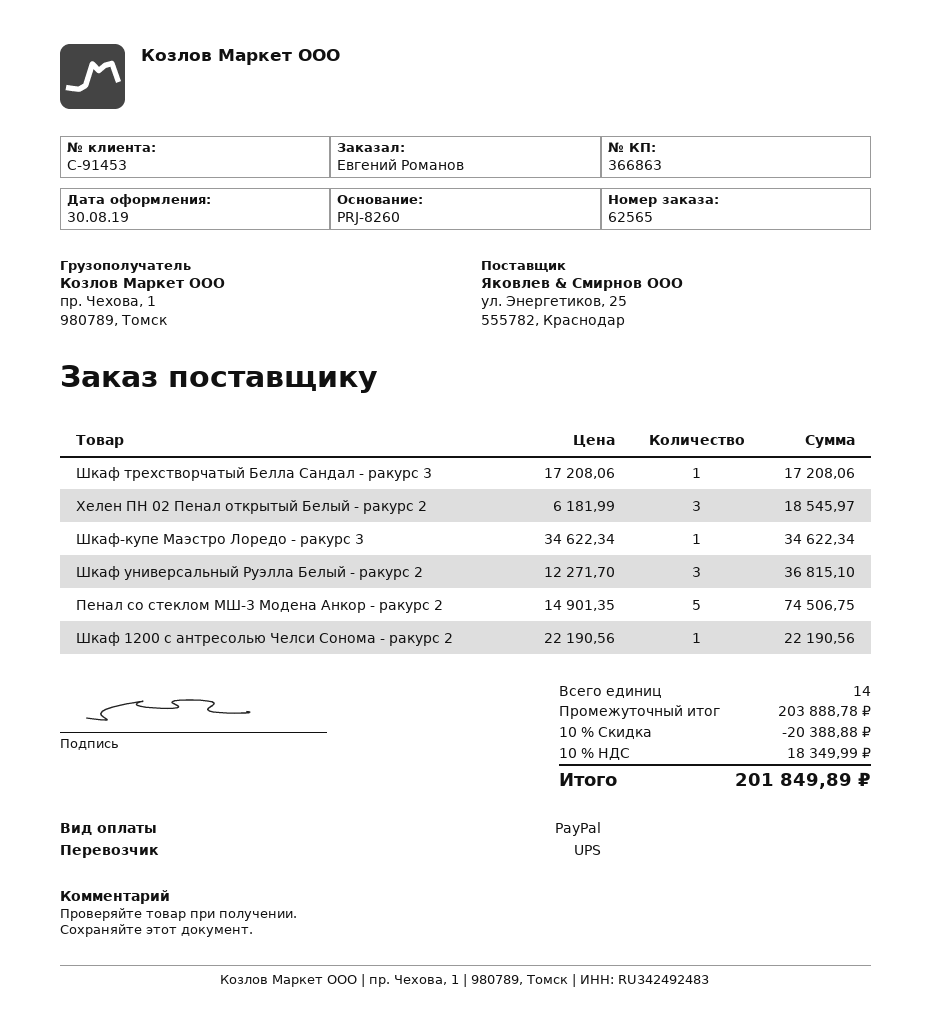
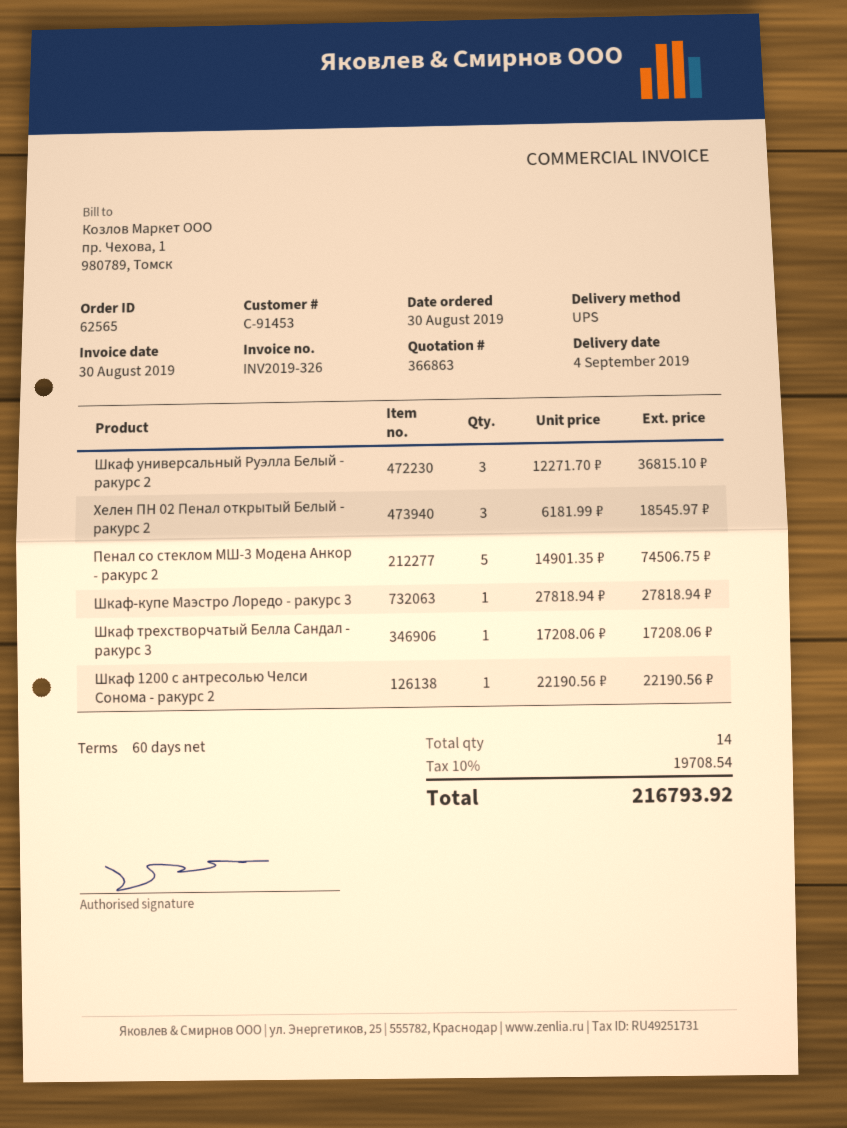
Шкаф-купе Маэстро Лоредо - ракурс 3: 1 x 34622.34 = 34622.34 -> 1 x 27818.94 = 27818.94
discount: 10% = 20388.88 -> none
tax: 10% = 18349.99 -> 10% = 19708.54
total: 201849.89 -> 216793.92

